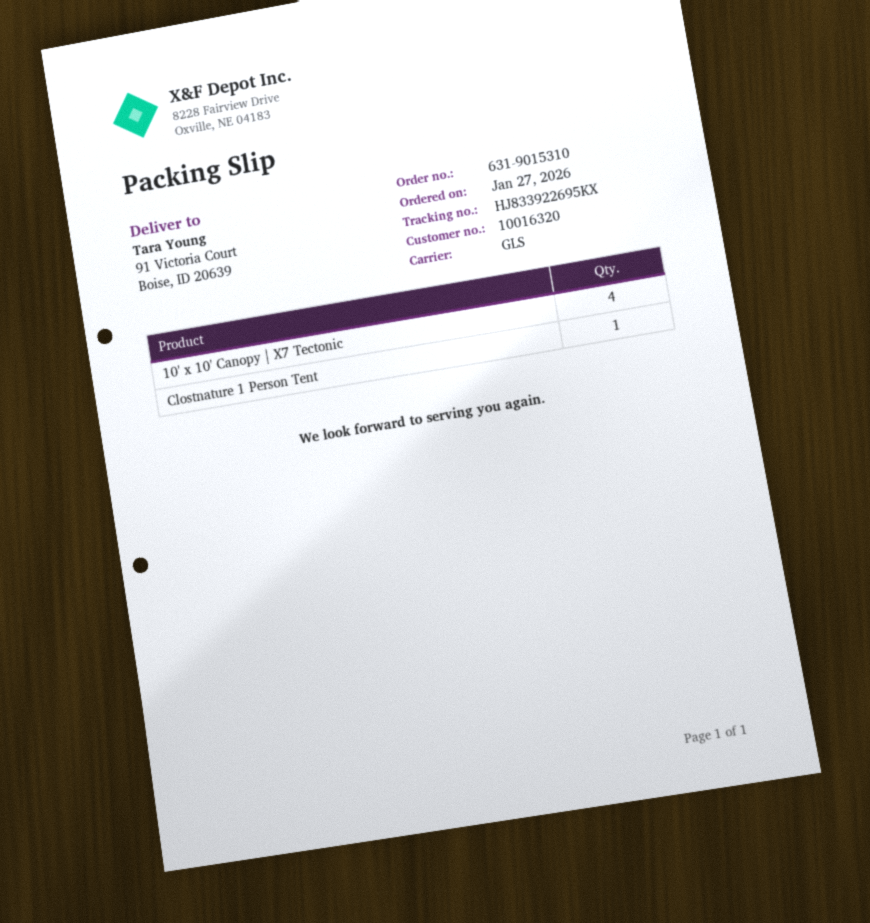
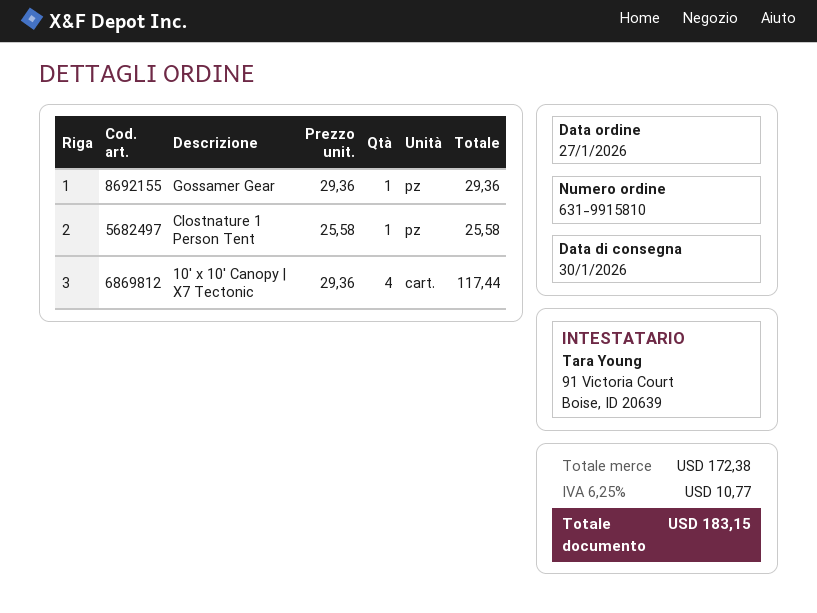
order number: 631-9015310 -> 631-9915810
Gossamer Gear: none -> 1

